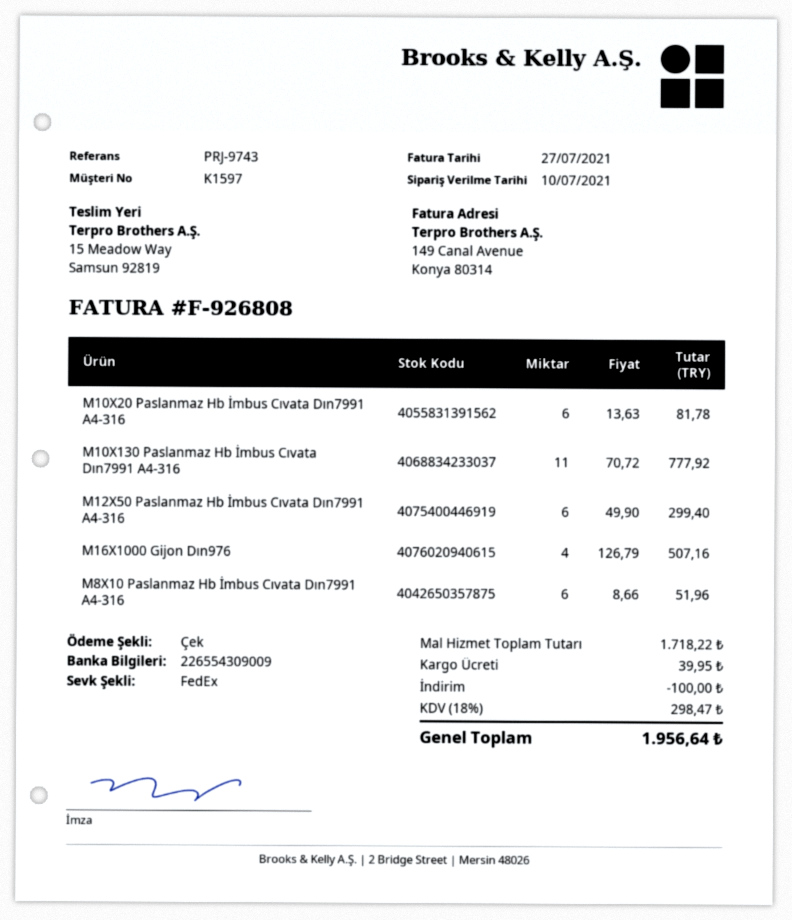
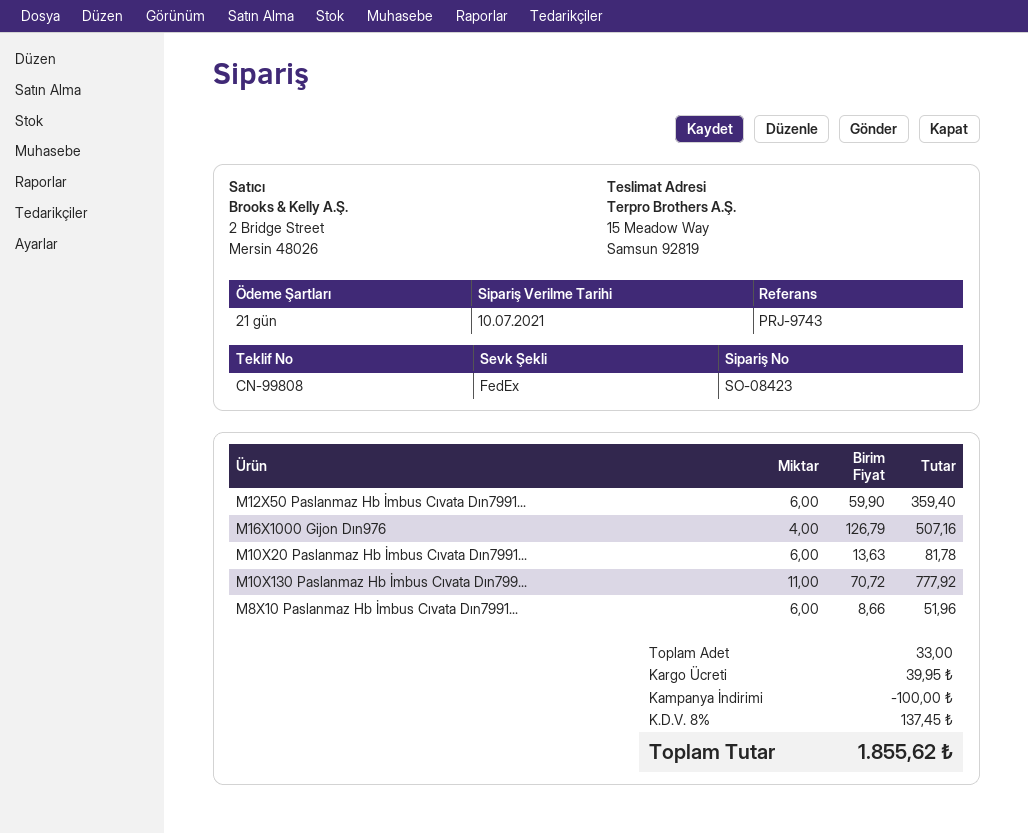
M12X50 Paslanmaz Hb İmbus Cıvata Dın7991 A4-316: 6 x 49.90 = 299.40 -> 6 x 59.90 = 359.40
tax: 18% = 298.47 -> 8% = 137.45
total: 1956.64 -> 1855.62

